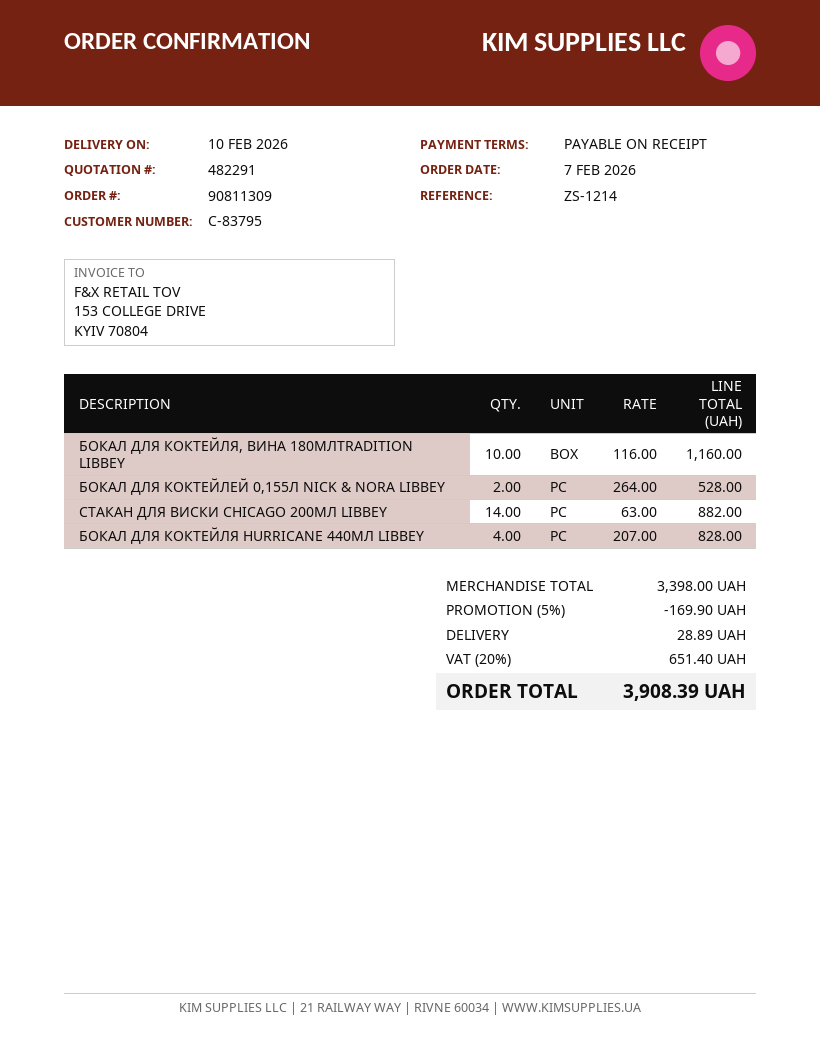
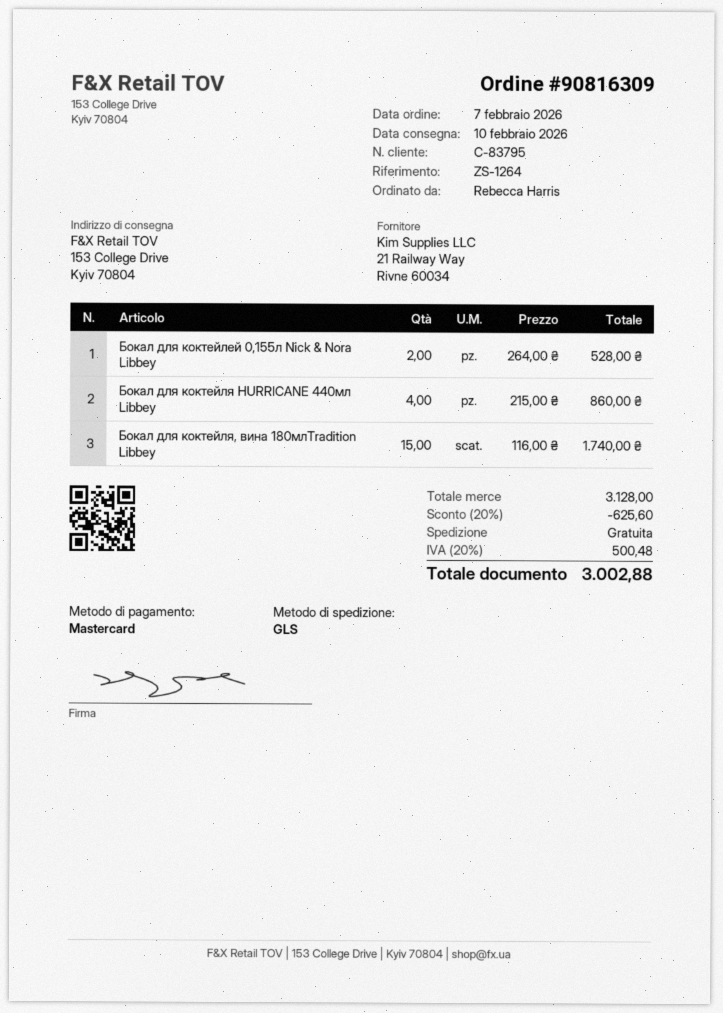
order number: 90811309 -> 90816309
reference: ZS-1214 -> ZS-1264
БОКАЛ ДЛЯ КОКТЕЙЛЯ, ВИНА 180МЛTRADITION LIBBEY: 10 x 116.00 = 1160.00 -> 15 x 116.00 = 1740.00
СТАКАН ДЛЯ ВИСКИ CHICAGO 200МЛ LIBBEY: 14 x 63.00 = 882.00 -> none
БОКАЛ ДЛЯ КОКТЕЙЛЯ HURRICANE 440МЛ LIBBEY: 4 x 207.00 = 828.00 -> 4 x 215.00 = 860.00
subtotal: 3398.00 -> 3128.00
discount: 5% = 169.90 -> 20% = 625.60
shipping: 28.89 -> 0.00
tax: 20% = 651.40 -> 20% = 500.48
total: 3908.39 -> 3002.88

